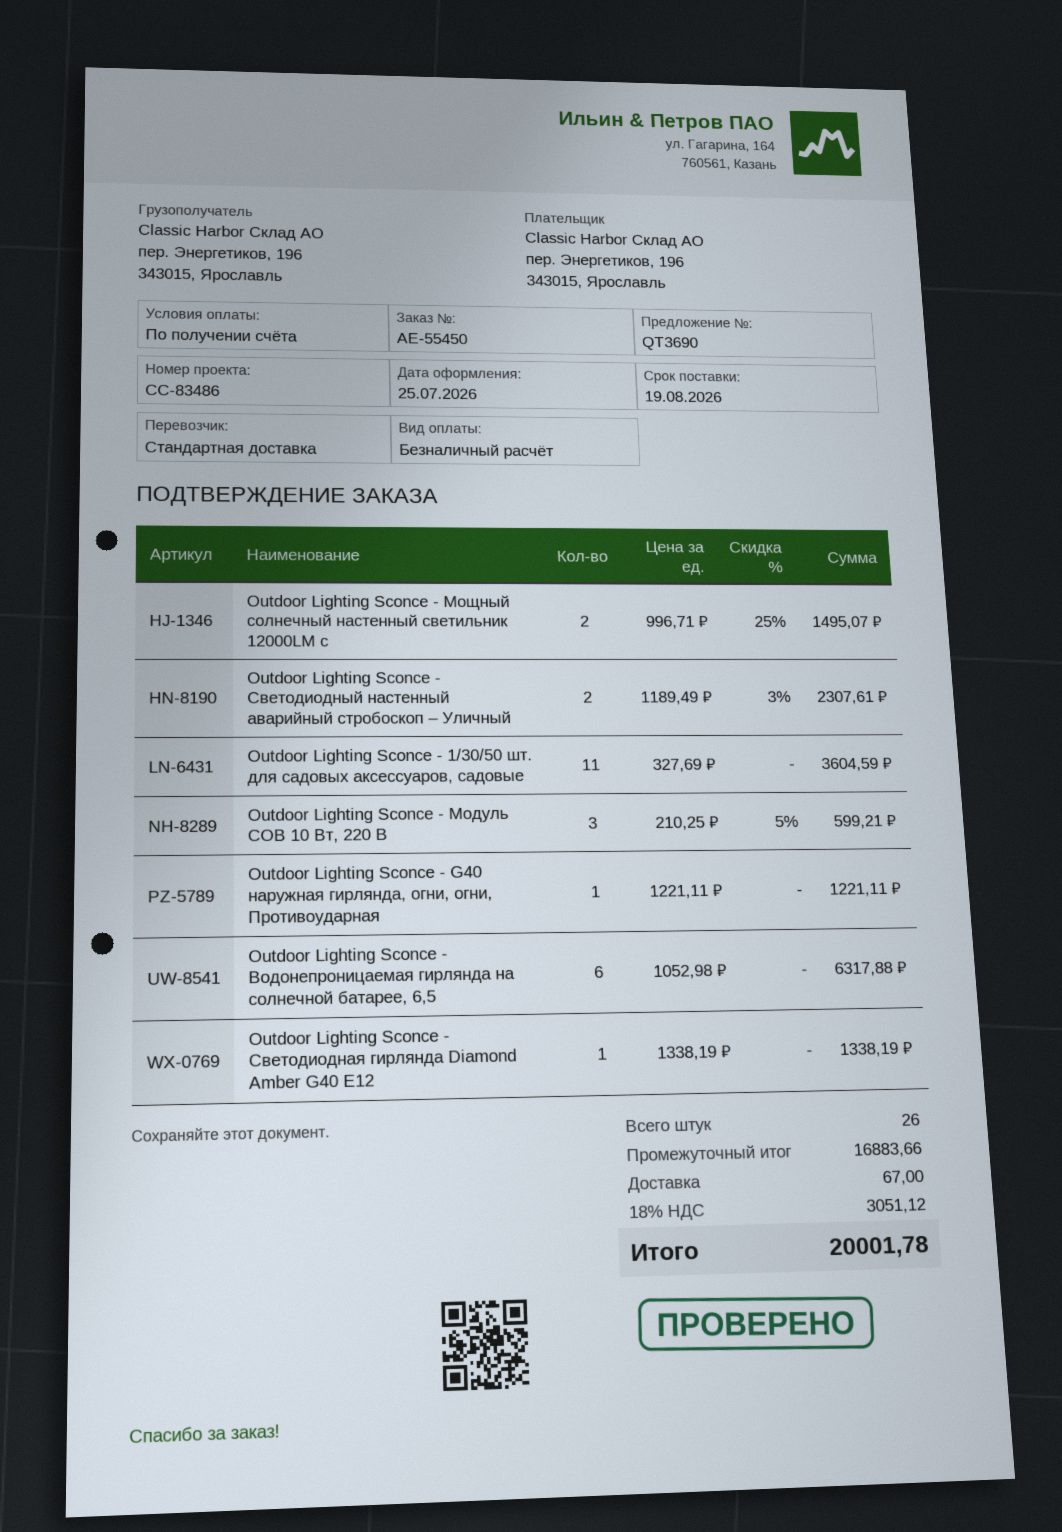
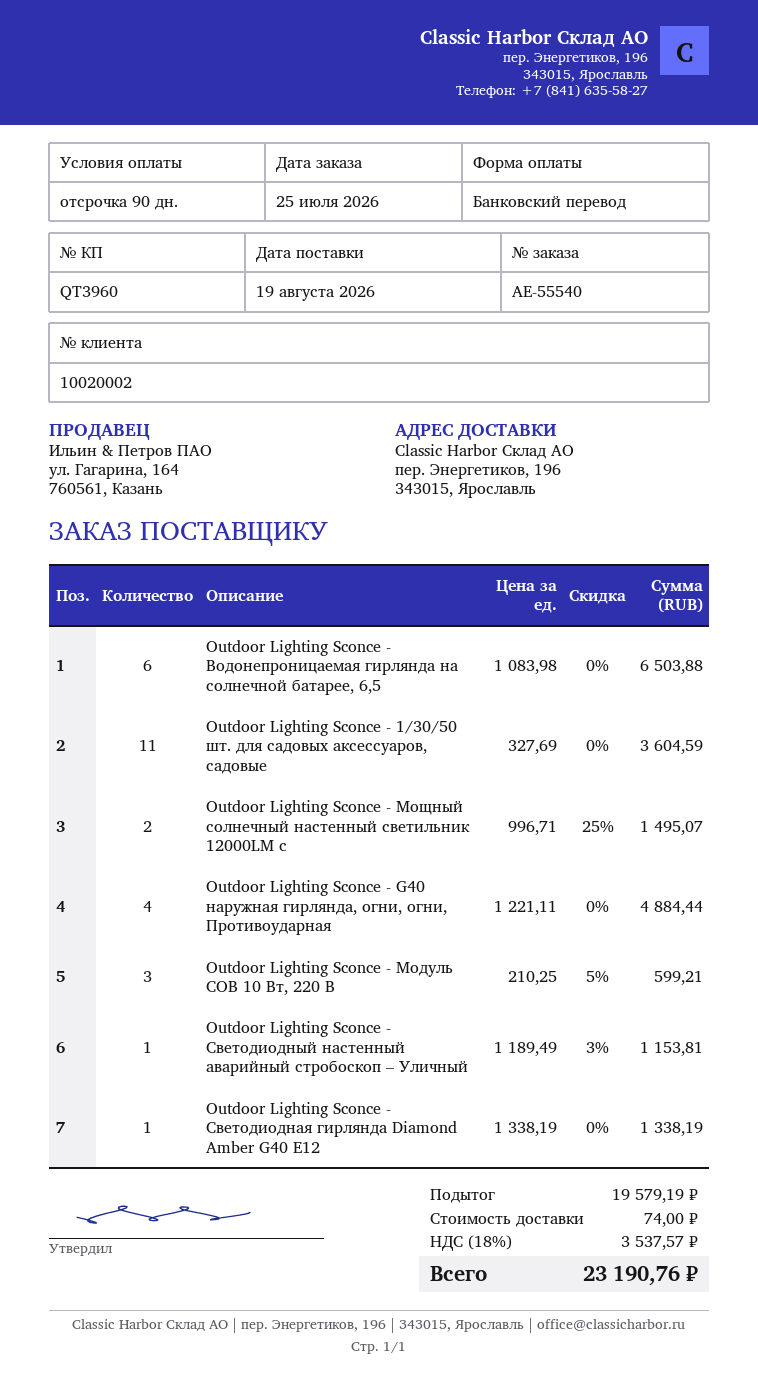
quote number: QT3690 -> QT3960
order number: AE-55450 -> AE-55540
payment terms: on receipt -> 90 days
Outdoor Lighting Sconce - Светодиодный настенный аварийный стробоскоп – Уличный: 2 x 1189.49 - 3% = 2307.61 -> 1 x 1189.49 - 3% = 1153.81
Outdoor Lighting Sconce - G40 наружная гирлянда, огни, огни, Противоударная: 1 x 1221.11 = 1221.11 -> 4 x 1221.11 = 4884.44
Outdoor Lighting Sconce - Водонепроницаемая гирлянда на солнечной батарее, 6,5: 6 x 1052.98 = 6317.88 -> 6 x 1083.98 = 6503.88
subtotal: 16883.66 -> 19579.19
shipping: 67.00 -> 74.00
tax: 18% = 3051.12 -> 18% = 3537.57
total: 20001.78 -> 23190.76

